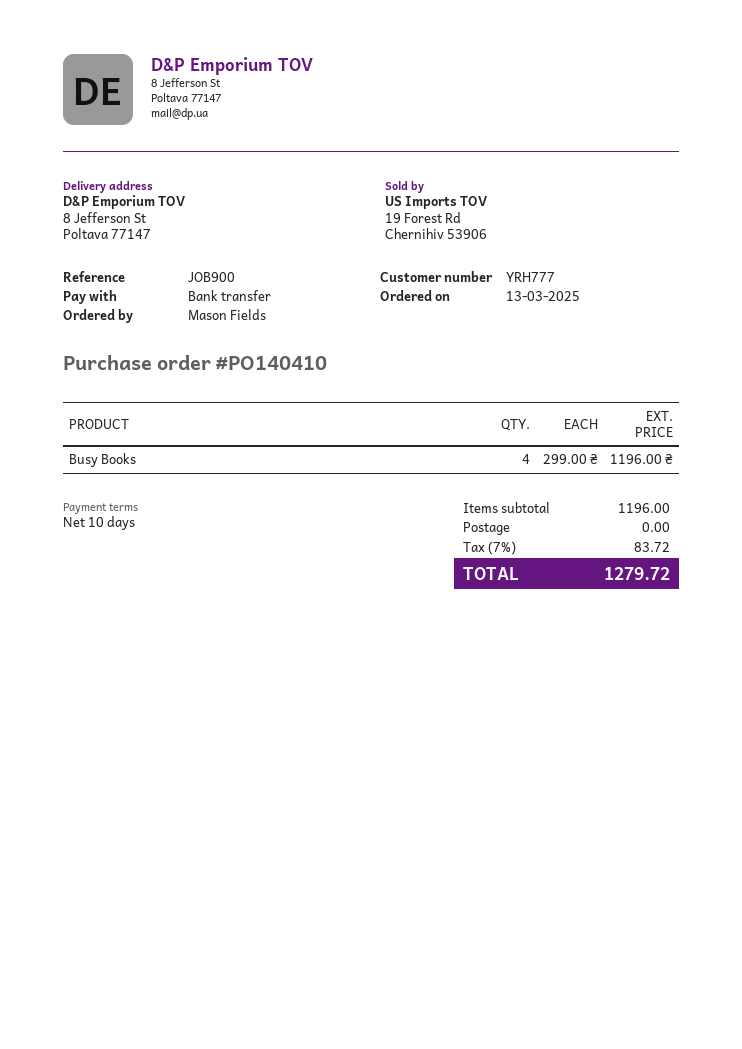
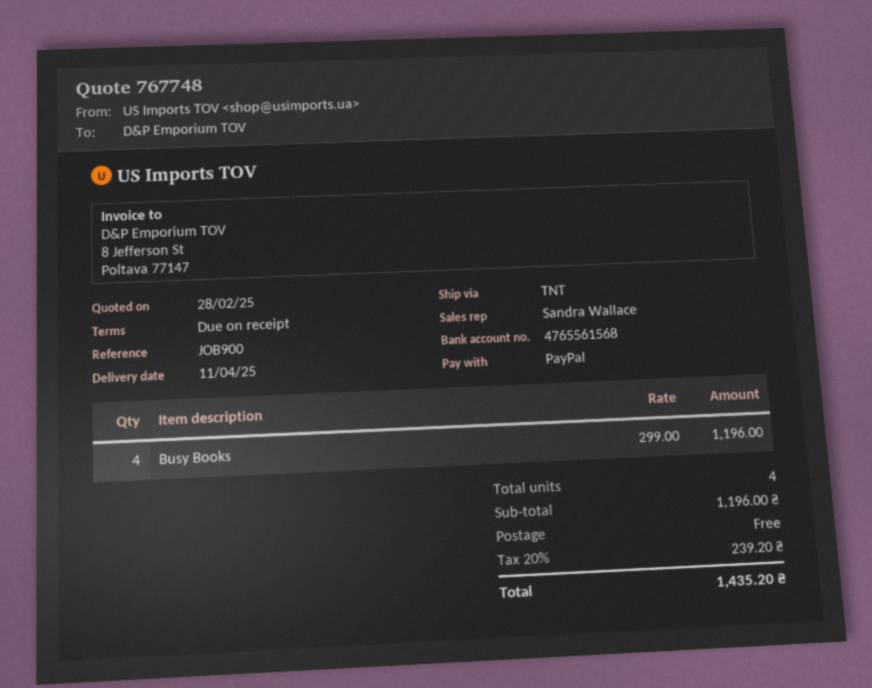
payment terms: 10 days -> on receipt
payment method: bank transfer -> PayPal
tax: 7% = 83.72 -> 20% = 239.20
total: 1279.72 -> 1435.20

